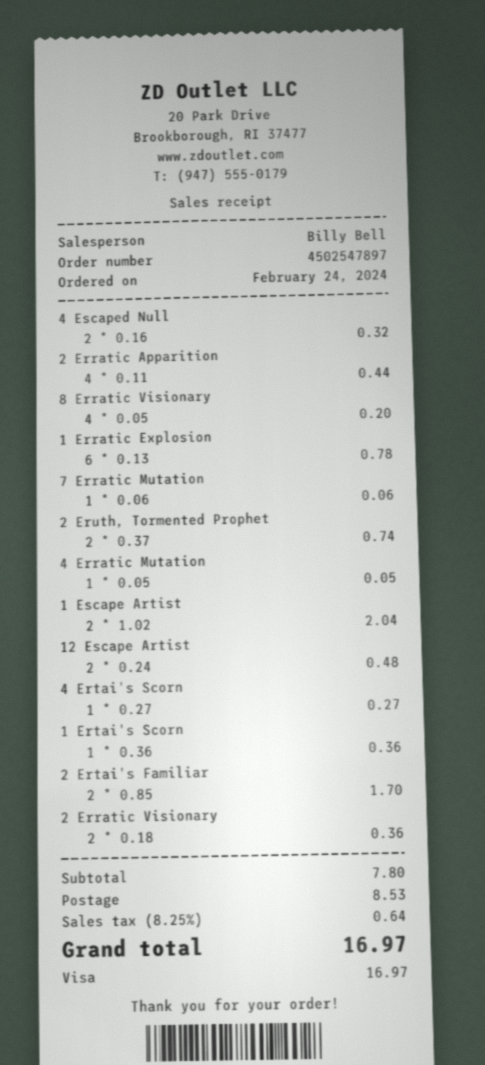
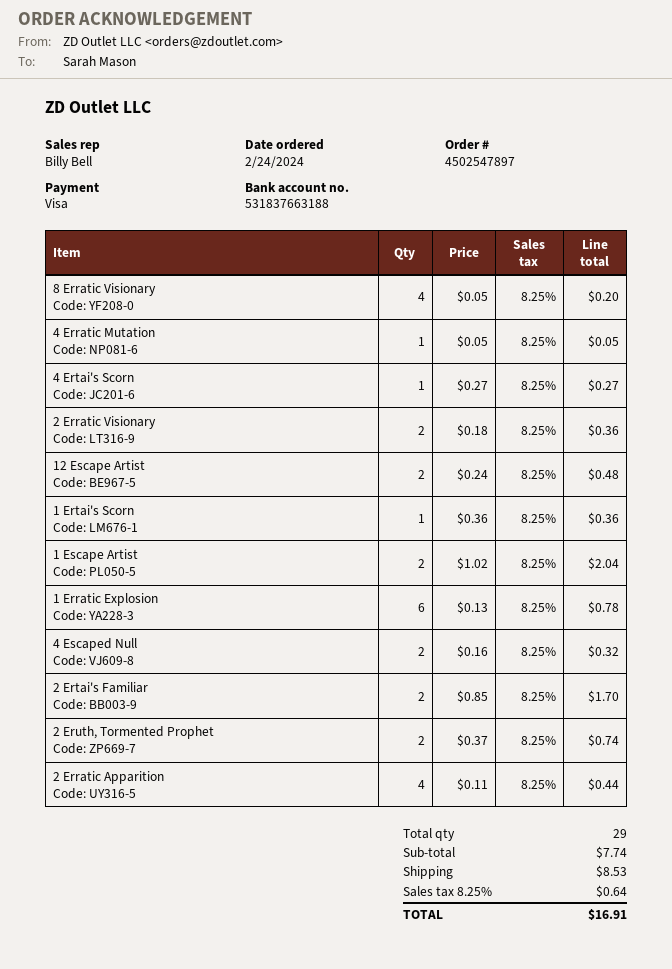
7 Erratic Mutation: 1 x 0.06 = 0.06 -> none
subtotal: 7.80 -> 7.74
total: 16.97 -> 16.91

